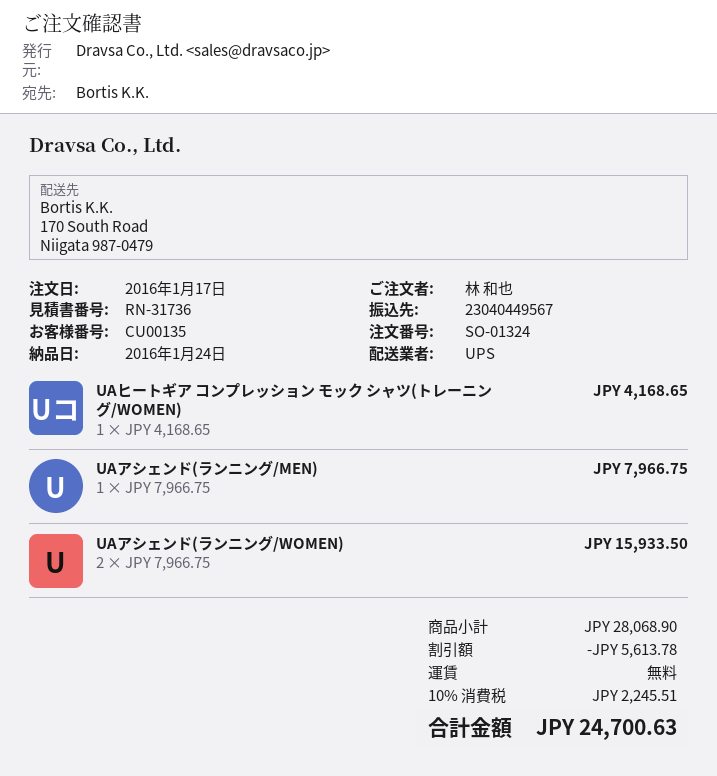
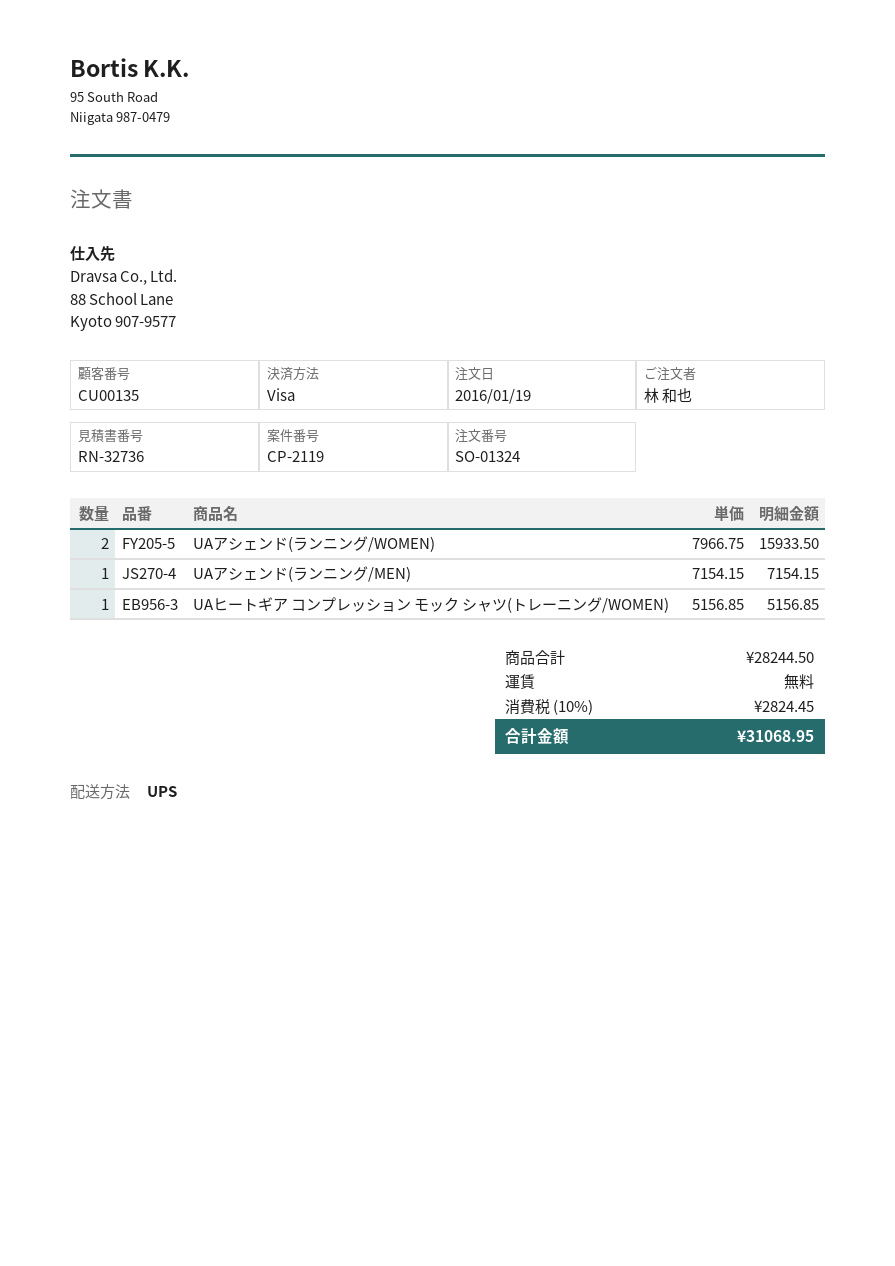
quote number: RN-31736 -> RN-32736
order date: 2016-01-17 -> 2016-01-19
UAヒートギア コンプレッション モック シャツ(トレーニング/WOMEN): 1 x 4168.65 = 4168.65 -> 1 x 5156.85 = 5156.85
UAアシェンド(ランニング/MEN): 1 x 7966.75 = 7966.75 -> 1 x 7154.15 = 7154.15
subtotal: 28068.90 -> 28244.50
discount: 5613.78 -> none
tax: 10% = 2245.51 -> 10% = 2824.45
total: 24700.63 -> 31068.95

